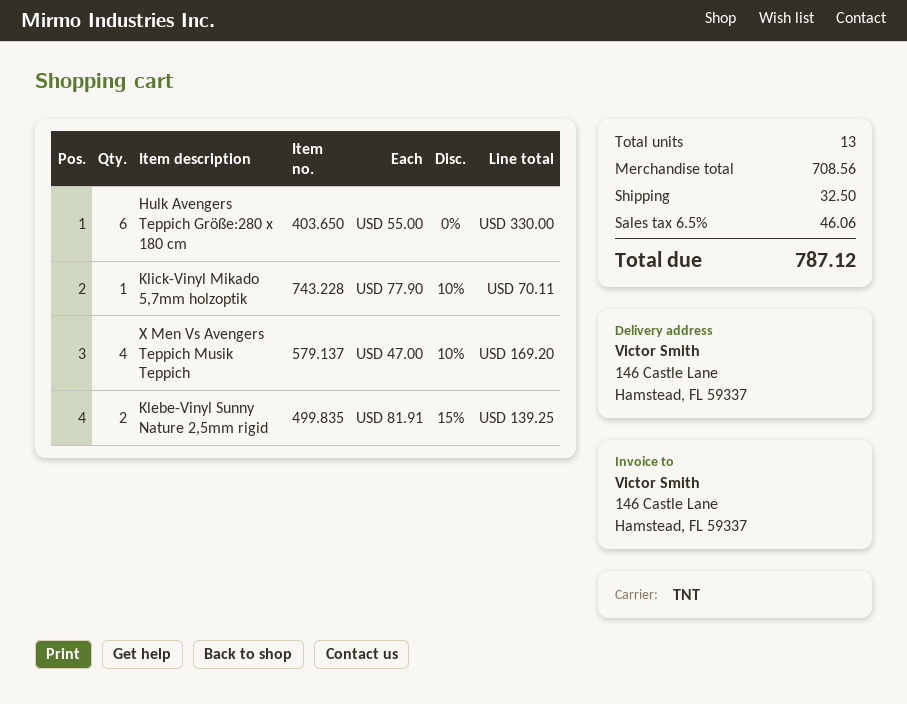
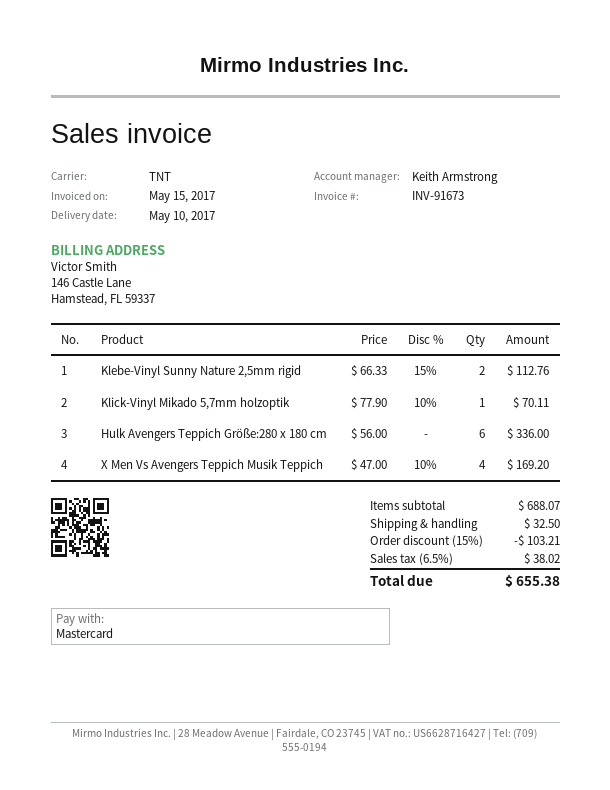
Hulk Avengers Teppich Größe:280 x 180 cm: 6 x 55.00 = 330.00 -> 6 x 56.00 = 336.00
Klebe-Vinyl Sunny Nature 2,5mm rigid: 2 x 81.91 - 15% = 139.25 -> 2 x 66.33 - 15% = 112.76
subtotal: 708.56 -> 688.07
discount: none -> 15% = 103.21
tax: 6.5% = 46.06 -> 6.5% = 38.02
total: 787.12 -> 655.38

